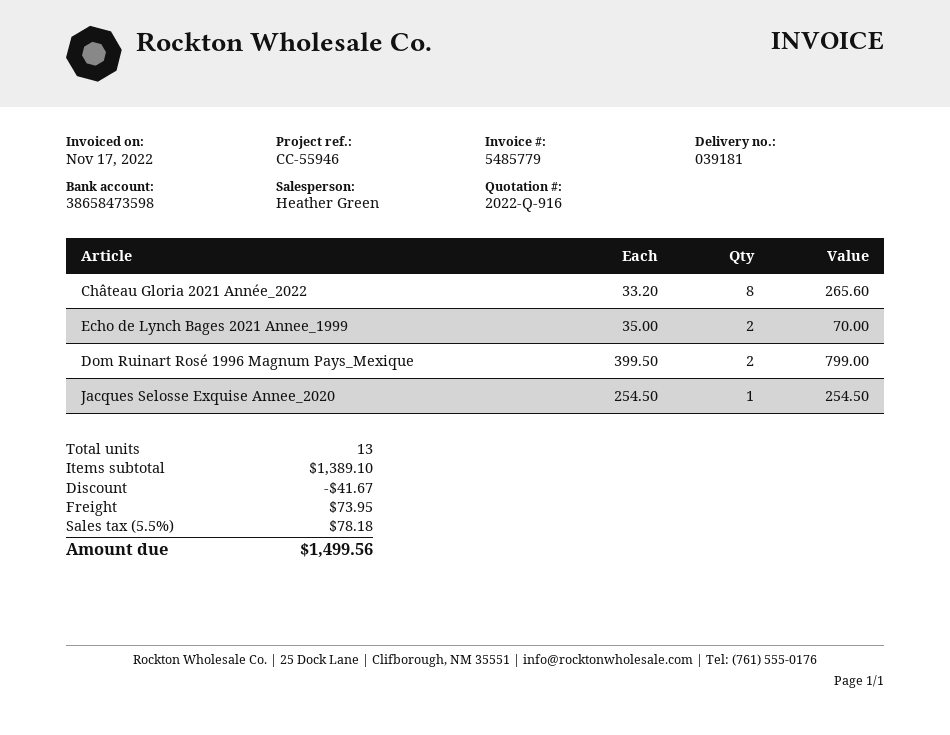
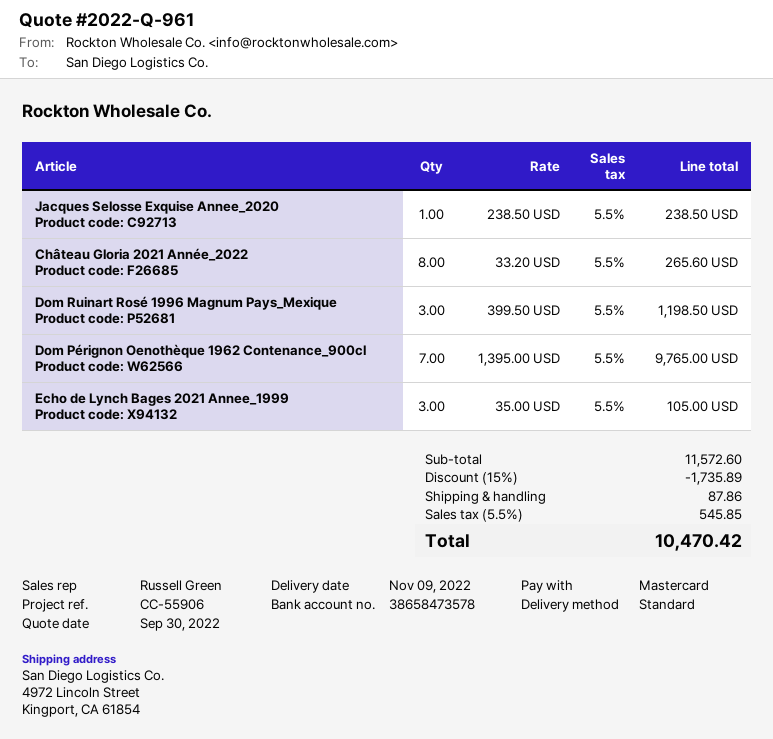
quote number: 2022-Q-916 -> 2022-Q-961
reference: CC-55946 -> CC-55906
sales rep: Heather Green -> Russell Green
bank account: 38658473598 -> 38658473578
Echo de Lynch Bages 2021 Annee_1999: 2 x 35.00 = 70.00 -> 3 x 35.00 = 105.00
Dom Ruinart Rosé 1996 Magnum Pays_Mexique: 2 x 399.50 = 799.00 -> 3 x 399.50 = 1198.50
Jacques Selosse Exquise Annee_2020: 1 x 254.50 = 254.50 -> 1 x 238.50 = 238.50
Dom Pérignon Oenothèque 1962 Contenance_900cl: none -> 7 x 1395.00 = 9765.00
subtotal: 1389.10 -> 11572.60
discount: 41.67 -> 1735.89
shipping: 73.95 -> 87.86
tax: 5.5% = 78.18 -> 5.5% = 545.85
total: 1499.56 -> 10470.42

